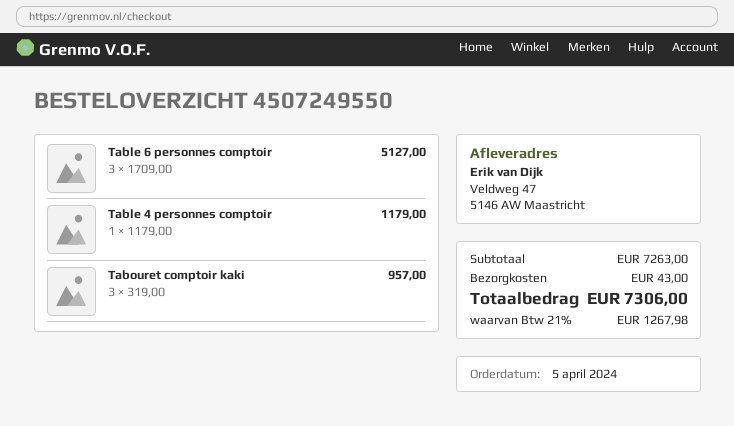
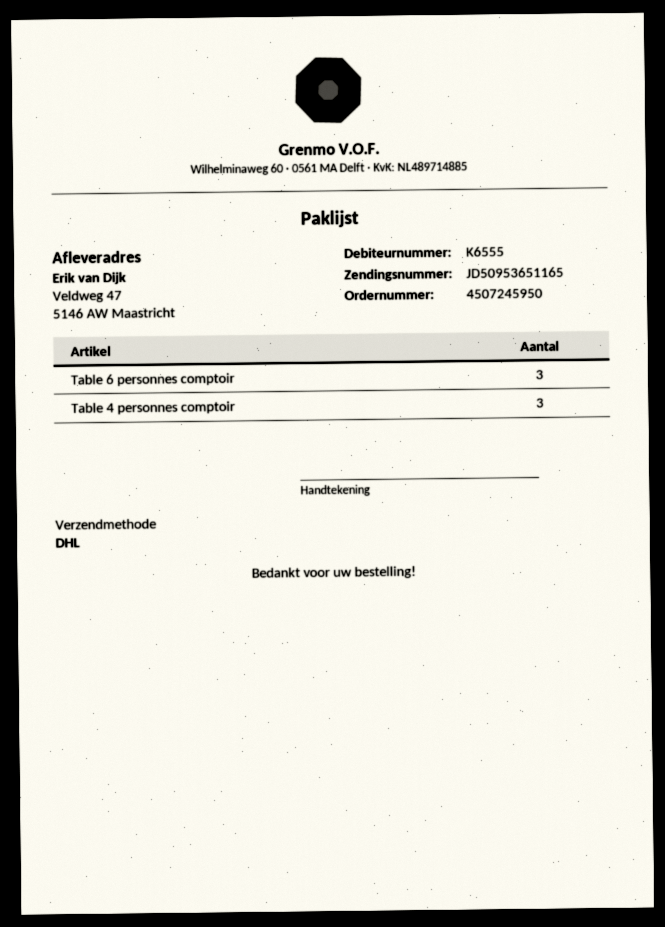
order number: 4507249550 -> 4507245950
Table 4 personnes comptoir: 1 -> 3
Tabouret comptoir kaki: 3 -> none

